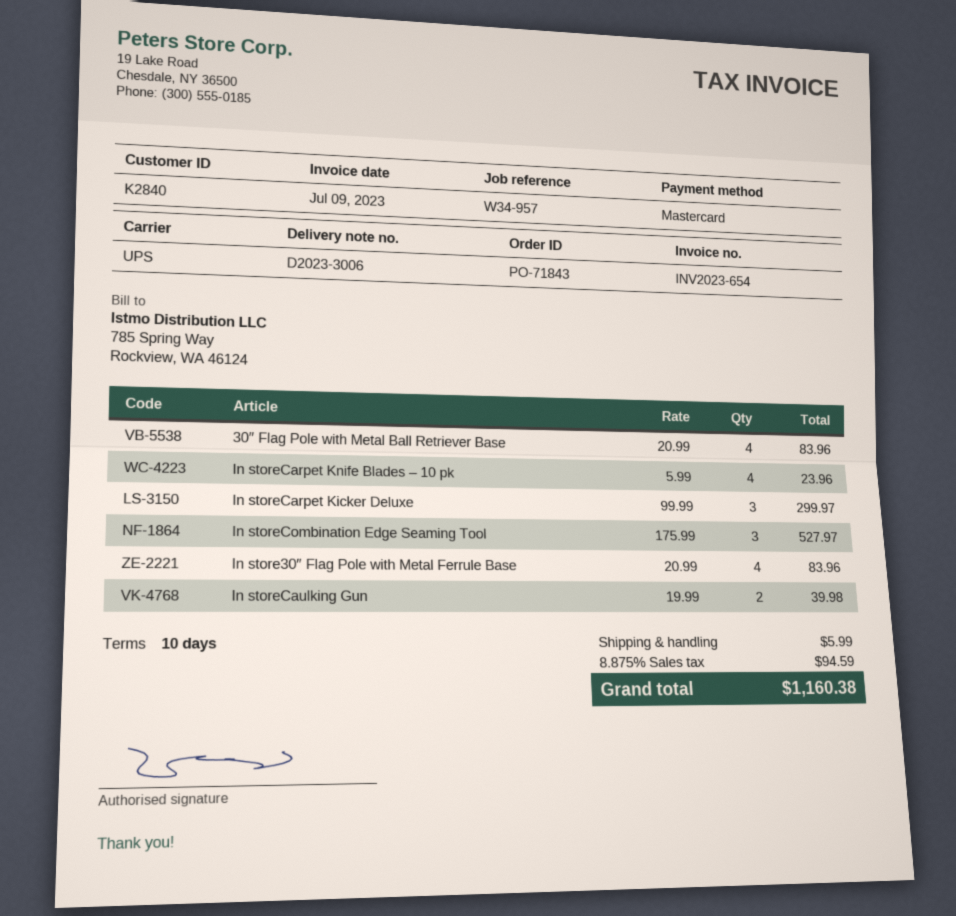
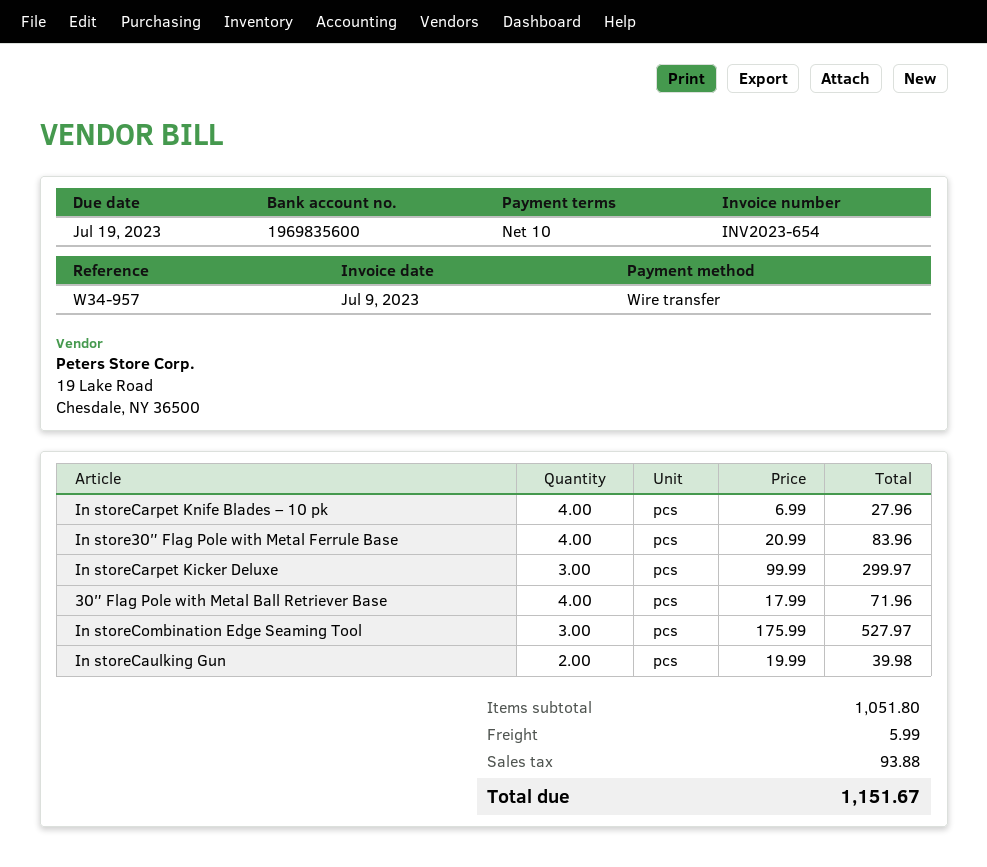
payment method: Mastercard -> bank transfer
30″ Flag Pole with Metal Ball Retriever Base: 4 x 20.99 = 83.96 -> 4 x 17.99 = 71.96
In storeCarpet Knife Blades – 10 pk: 4 x 5.99 = 23.96 -> 4 x 6.99 = 27.96
tax: 94.59 -> 93.88
total: 1160.38 -> 1151.67

